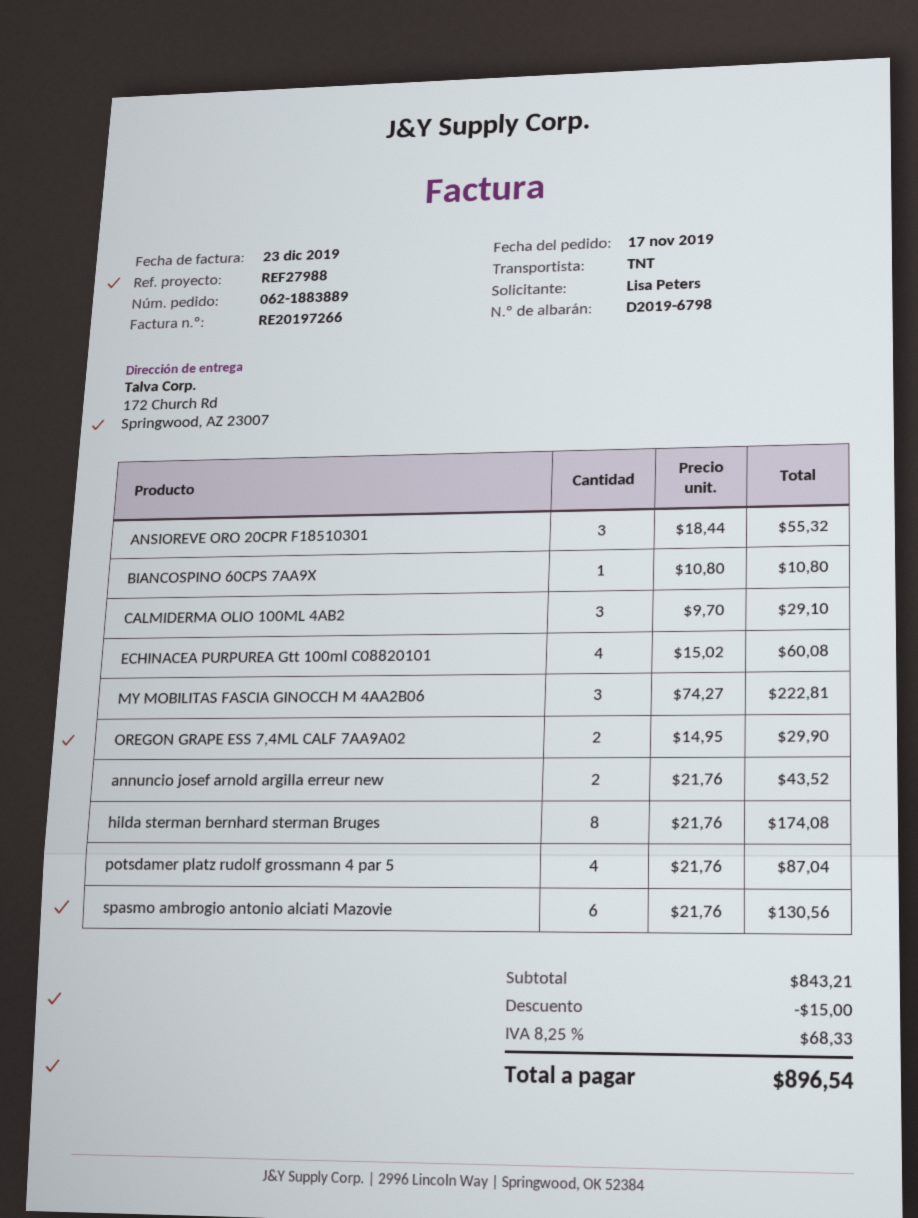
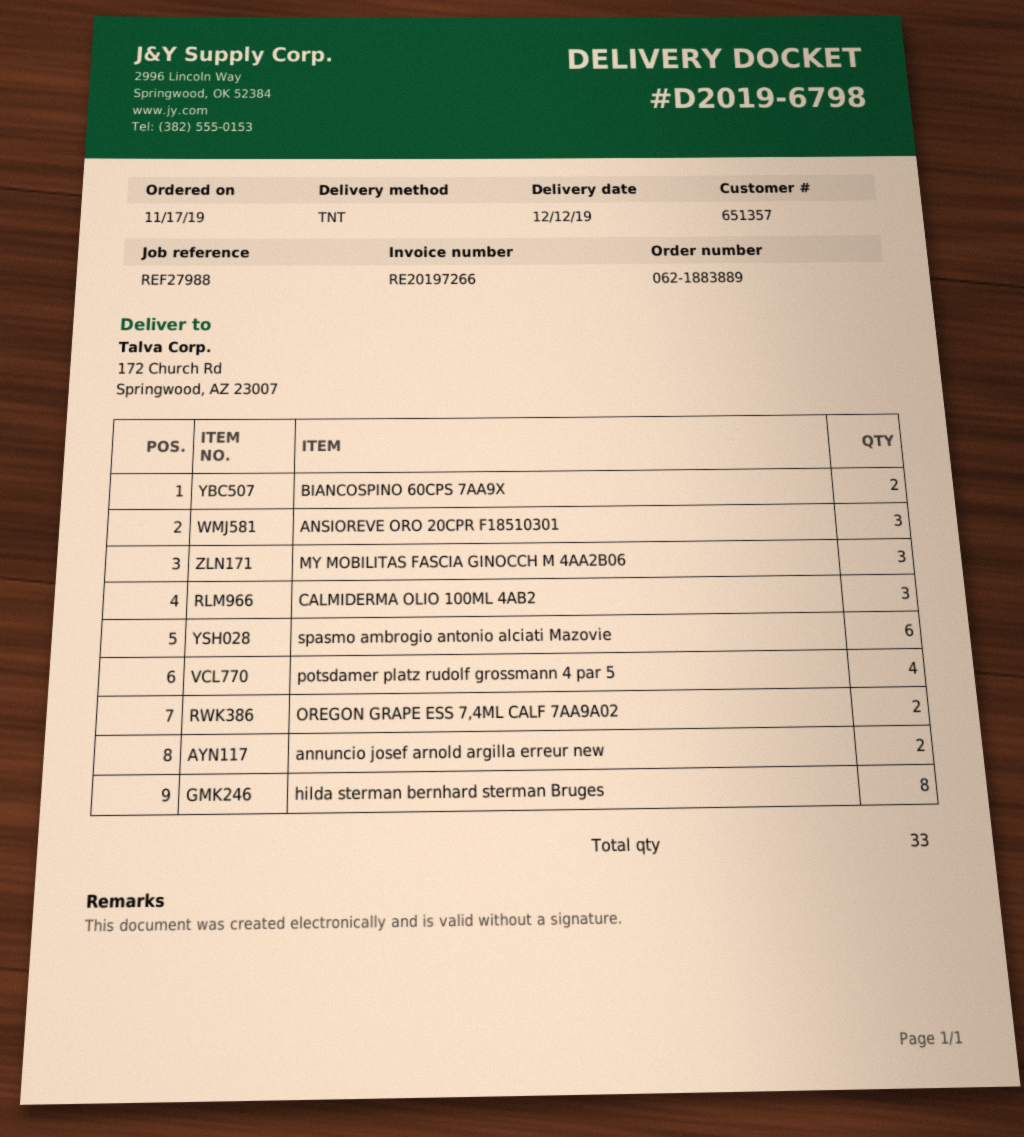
BIANCOSPINO 60CPS 7AA9X: 1 -> 2
ECHINACEA PURPUREA Gtt 100ml C08820101: 4 -> none

